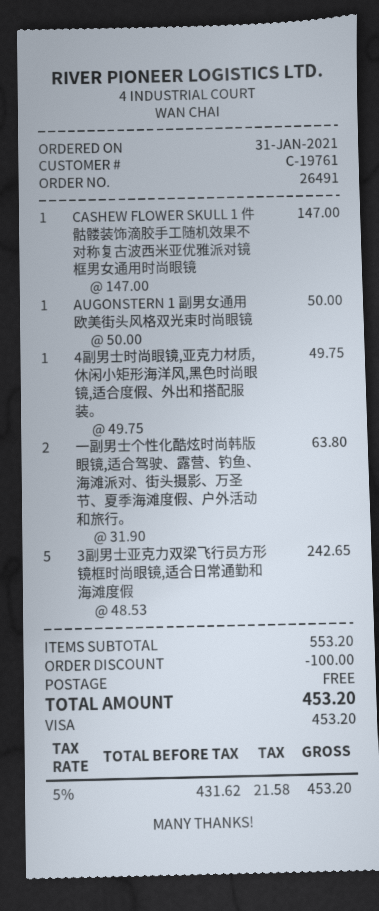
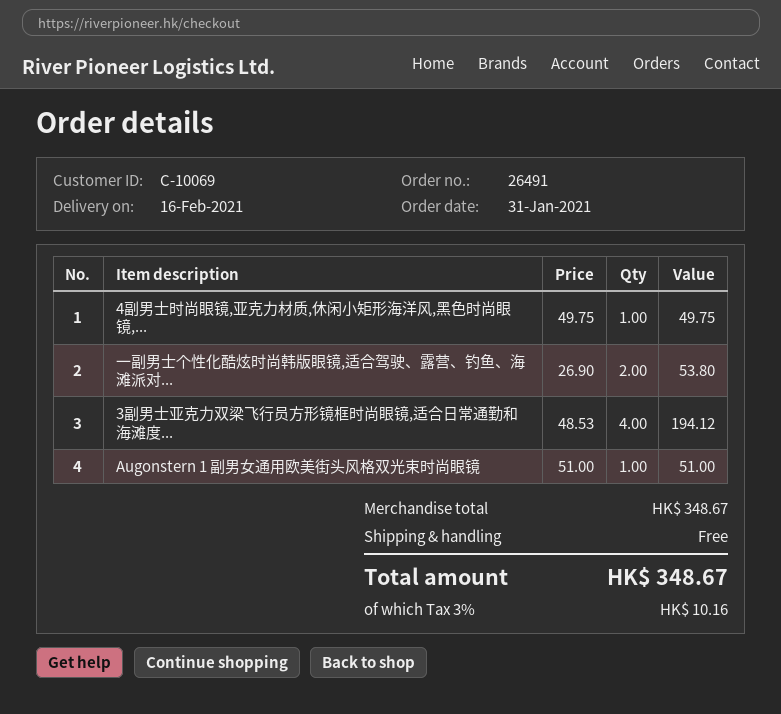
customer number: C-19761 -> C-10069
CASHEW FLOWER SKULL 1 件骷髅装饰滴胶手工随机效果不对称复古波西米亚优雅派对镜框男女通用时尚眼镜: 1 x 147.00 = 147.00 -> none
AUGONSTERN 1 副男女通用欧美街头风格双光束时尚眼镜: 1 x 50.00 = 50.00 -> 1 x 51.00 = 51.00
一副男士个性化酷炫时尚韩版眼镜,适合驾驶、露营、钓鱼、海滩派对、街头摄影、万圣节、夏季海滩度假、户外活动和旅行。: 2 x 31.90 = 63.80 -> 2 x 26.90 = 53.80
3副男士亚克力双梁飞行员方形镜框时尚眼镜,适合日常通勤和海滩度假: 5 x 48.53 = 242.65 -> 4 x 48.53 = 194.12
subtotal: 553.20 -> 348.67
discount: 100.00 -> none
tax: 5% = 21.58 -> 3% = 10.16
total: 453.20 -> 348.67

